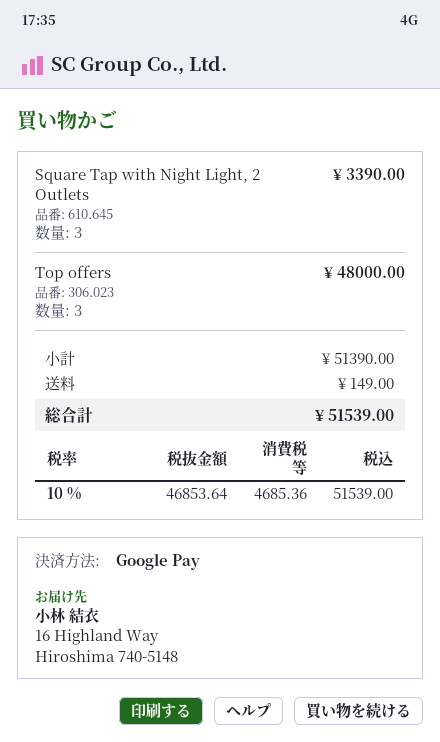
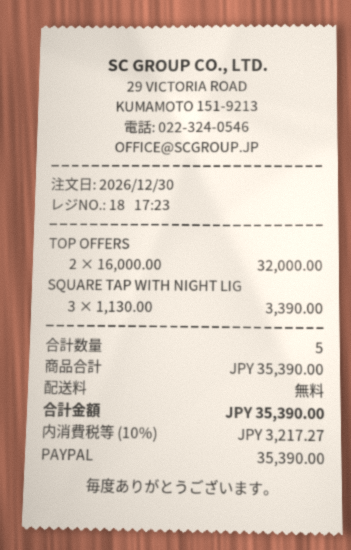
payment method: Google Pay -> PayPal
Top offers: 3 for 48000.00 -> 2 for 32000.00
subtotal: 51390.00 -> 35390.00
shipping: 149.00 -> 0.00
tax: 10% = 4685.36 -> 10% = 3217.27
total: 51539.00 -> 35390.00

